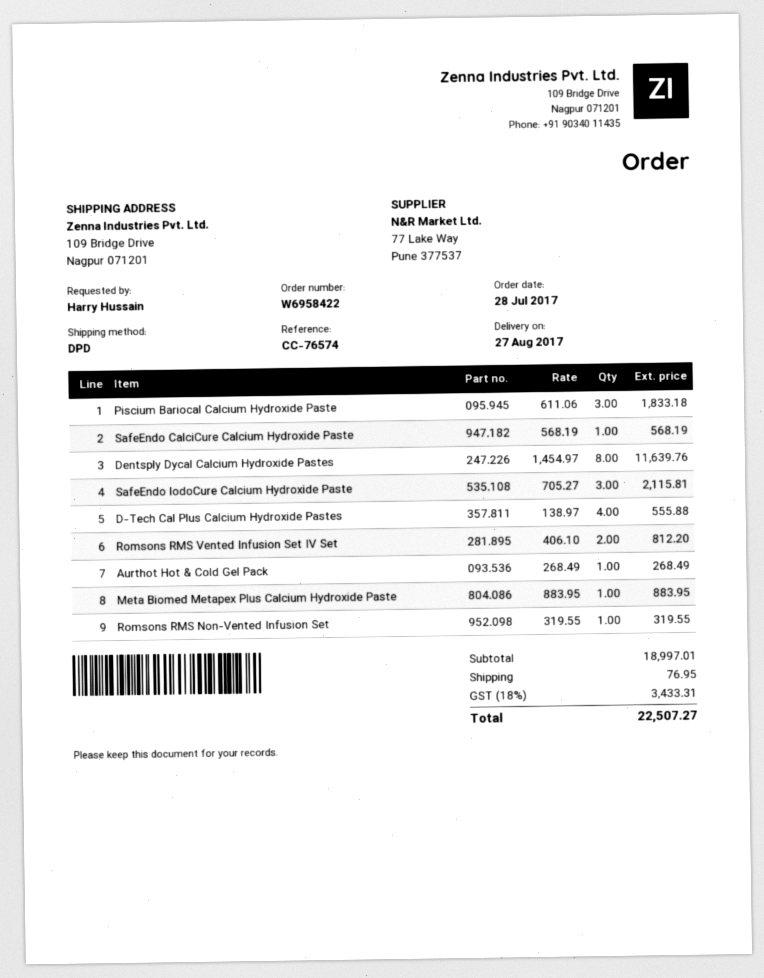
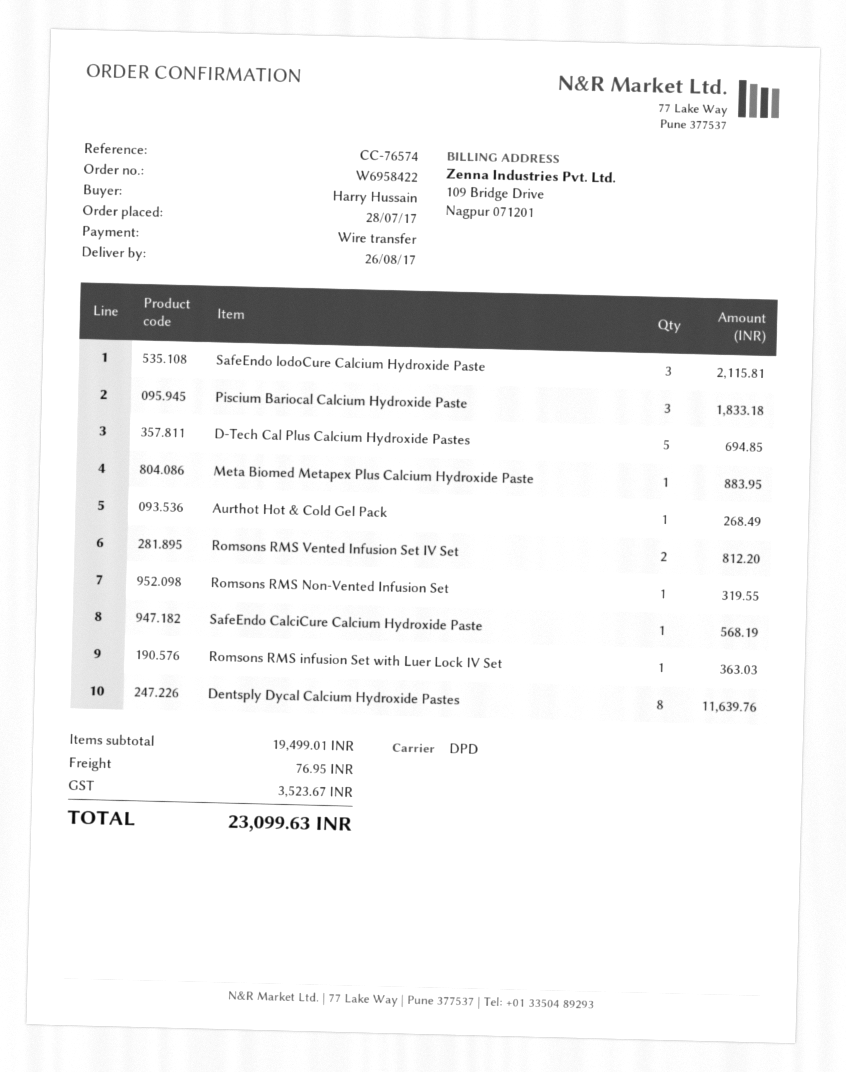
delivery date: 2017-08-27 -> 2017-08-26
D-Tech Cal Plus Calcium Hydroxide Pastes: 4 for 555.88 -> 5 for 694.85
Romsons RMS infusion Set with Luer Lock IV Set: none -> 1 for 363.03
subtotal: 18997.01 -> 19499.01
tax: 3433.31 -> 3523.67
total: 22507.27 -> 23099.63

